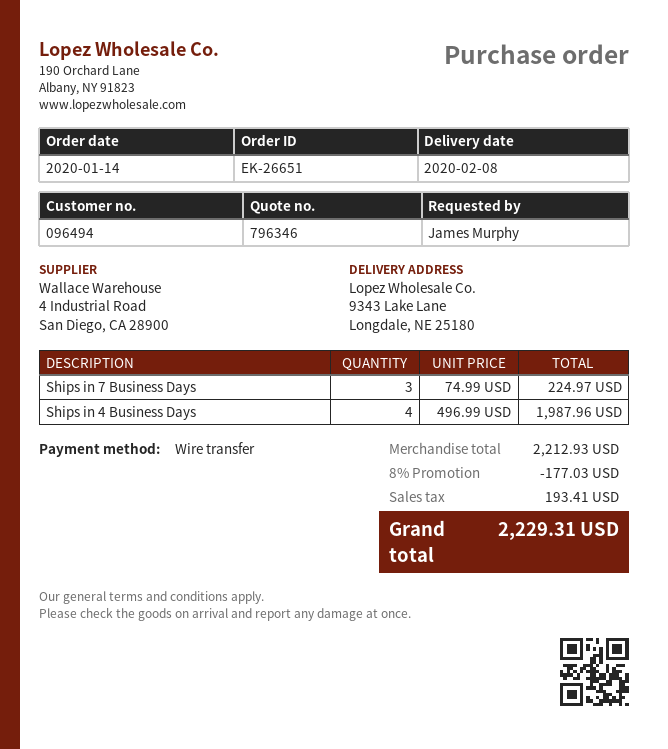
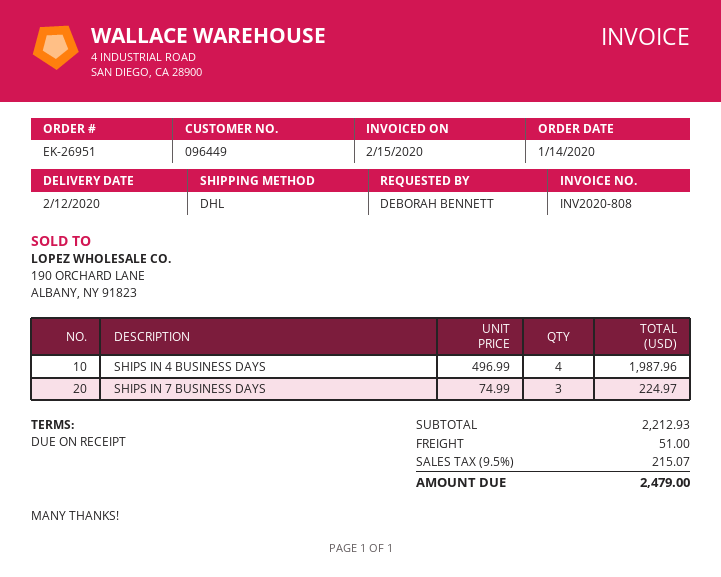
order number: EK-26651 -> EK-26951
delivery date: 2020-02-08 -> 2020-02-12
customer number: 096494 -> 096449
ordered by: James Murphy -> DEBORAH BENNETT
discount: 8% = 177.03 -> none
shipping: none -> 51.00
tax: 193.41 -> 215.07
total: 2229.31 -> 2479.00

